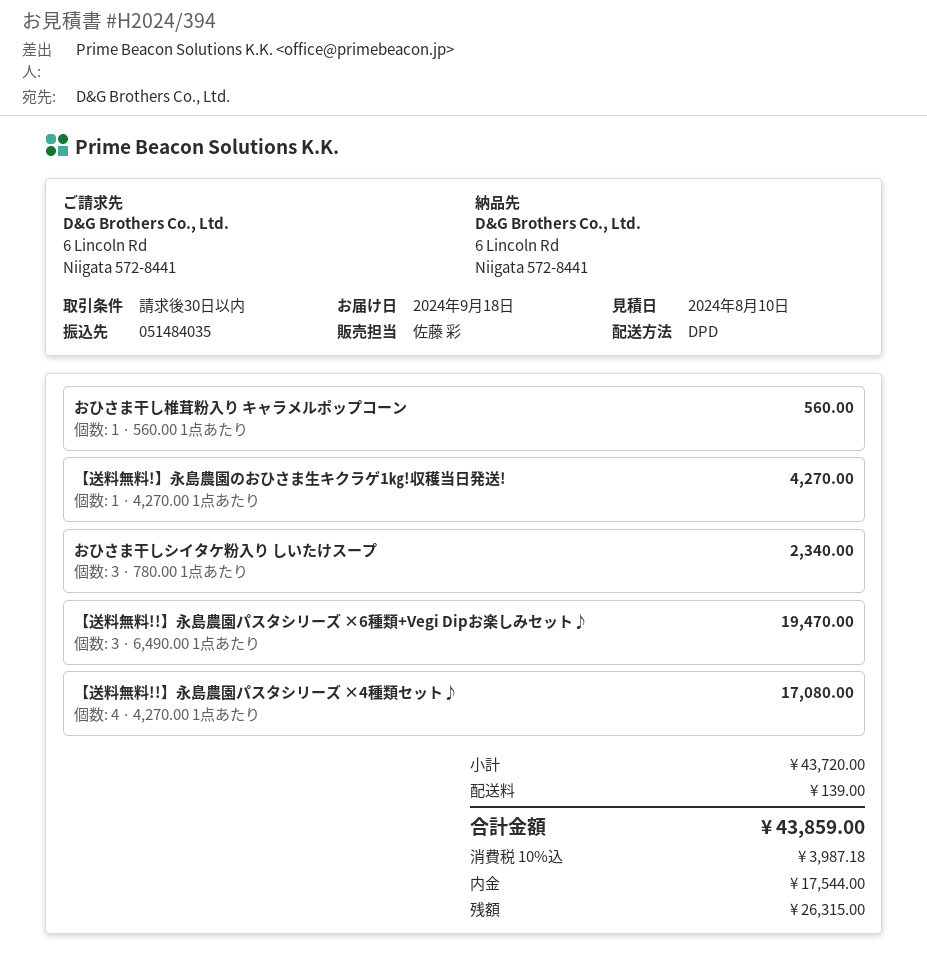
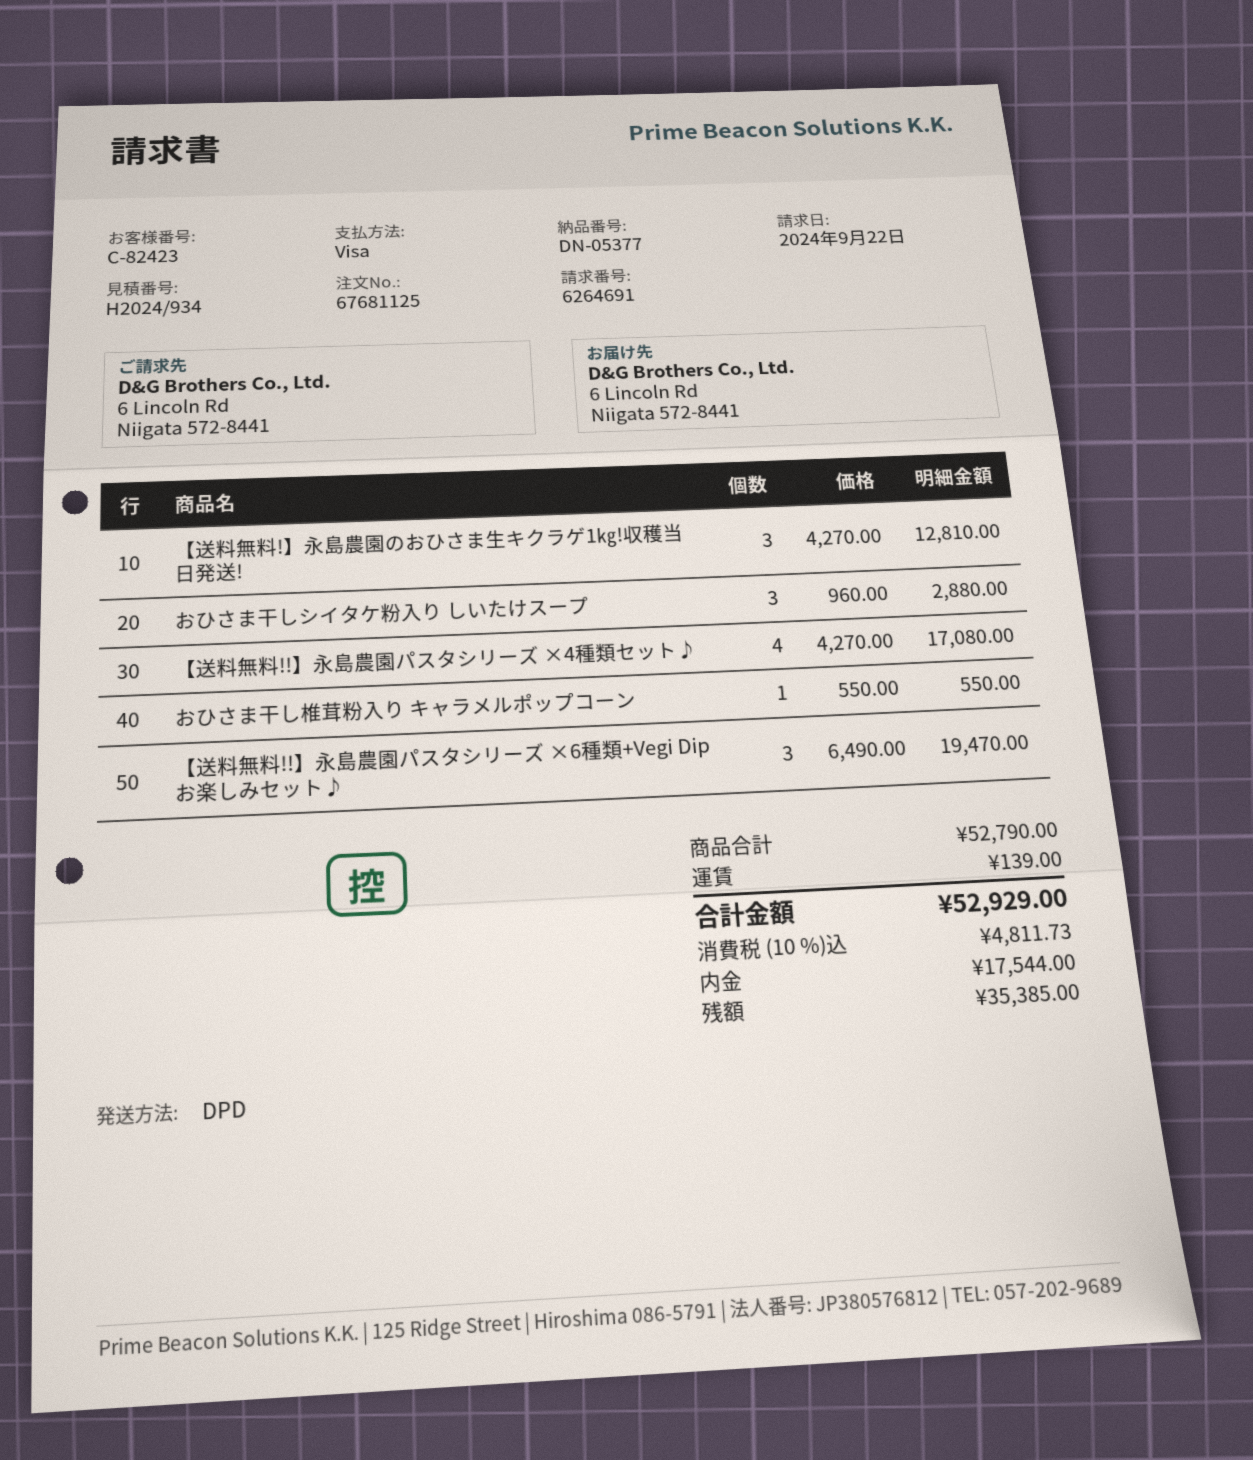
quote number: H2024/394 -> H2024/934
おひさま干し椎茸粉入り キャラメルポップコーン: 1 x 560.00 = 560.00 -> 1 x 550.00 = 550.00
【送料無料!】永島農園のおひさま生キクラゲ1㎏!収穫当日発送!: 1 x 4270.00 = 4270.00 -> 3 x 4270.00 = 12810.00
おひさま干しシイタケ粉入り しいたけスープ: 3 x 780.00 = 2340.00 -> 3 x 960.00 = 2880.00
subtotal: 43720.00 -> 52790.00
tax: 10% = 3987.18 -> 10% = 4811.73
total: 43859.00 -> 52929.00
balance: 26315.00 -> 35385.00

